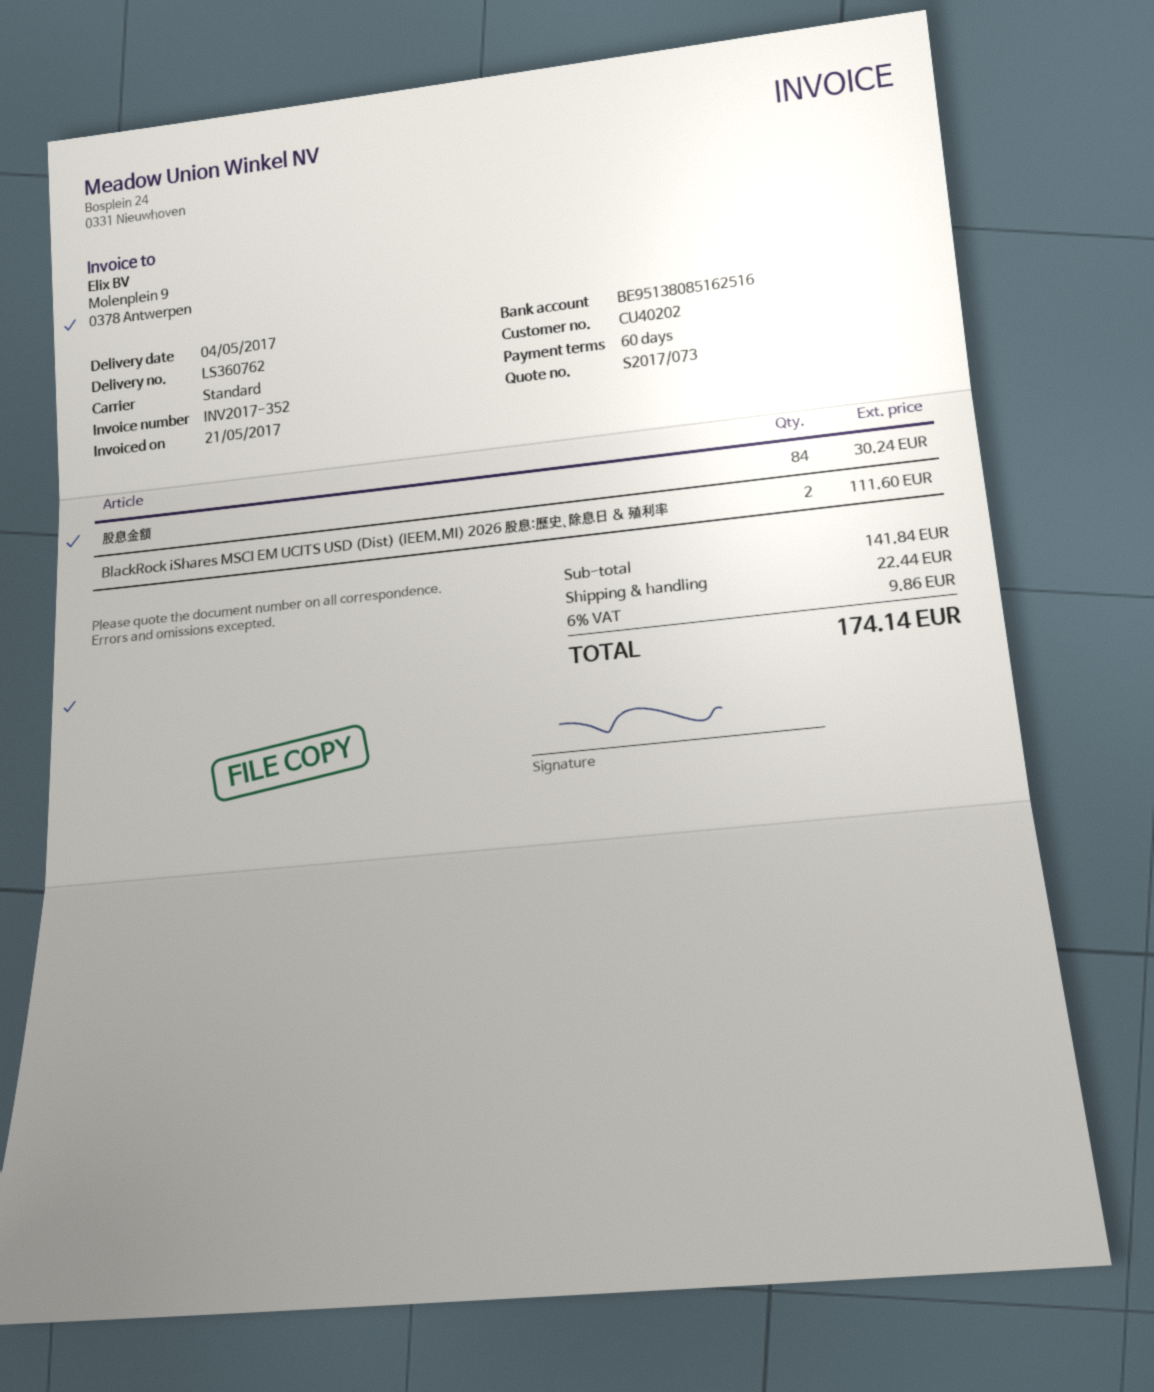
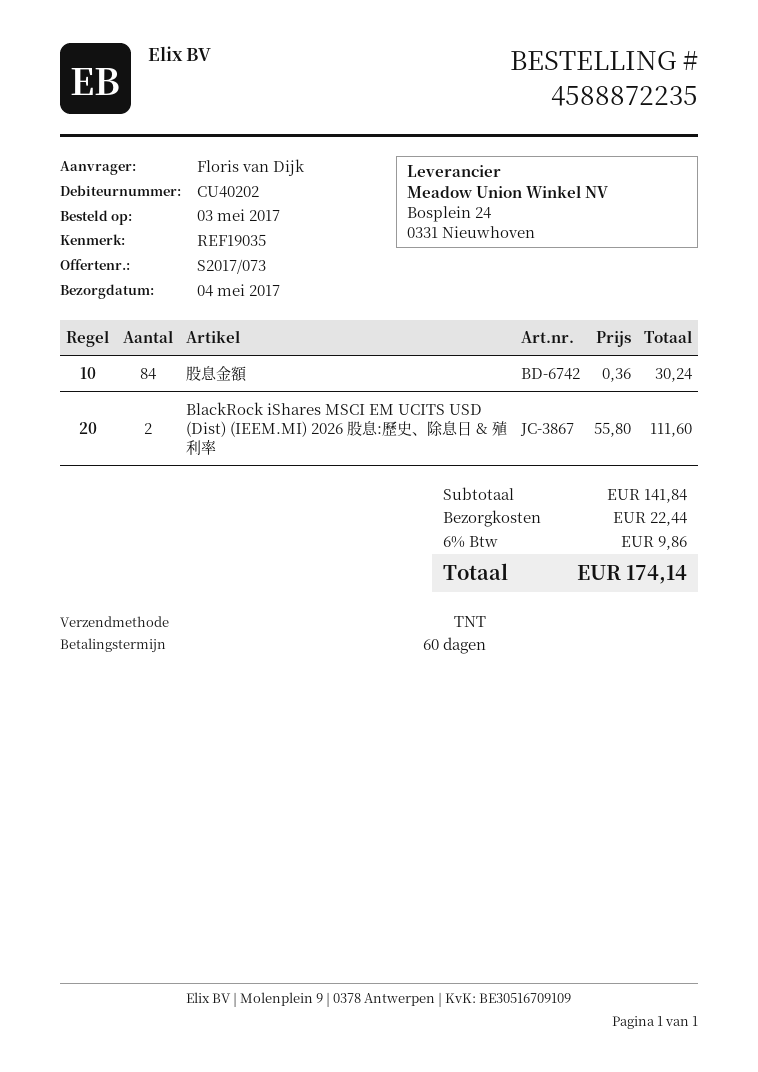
shipping method: standard -> TNT

